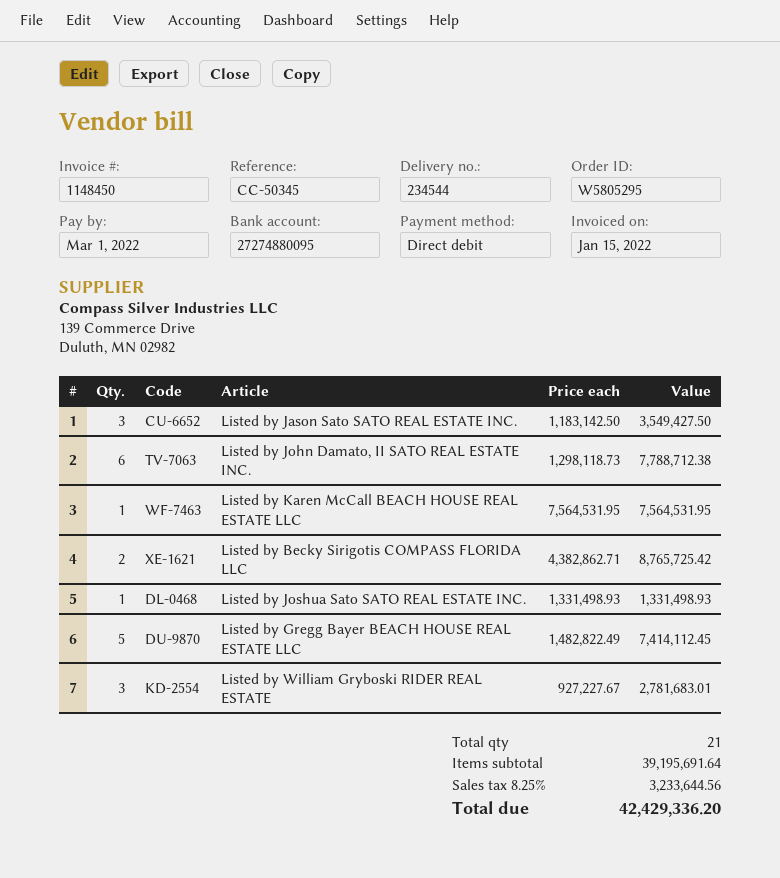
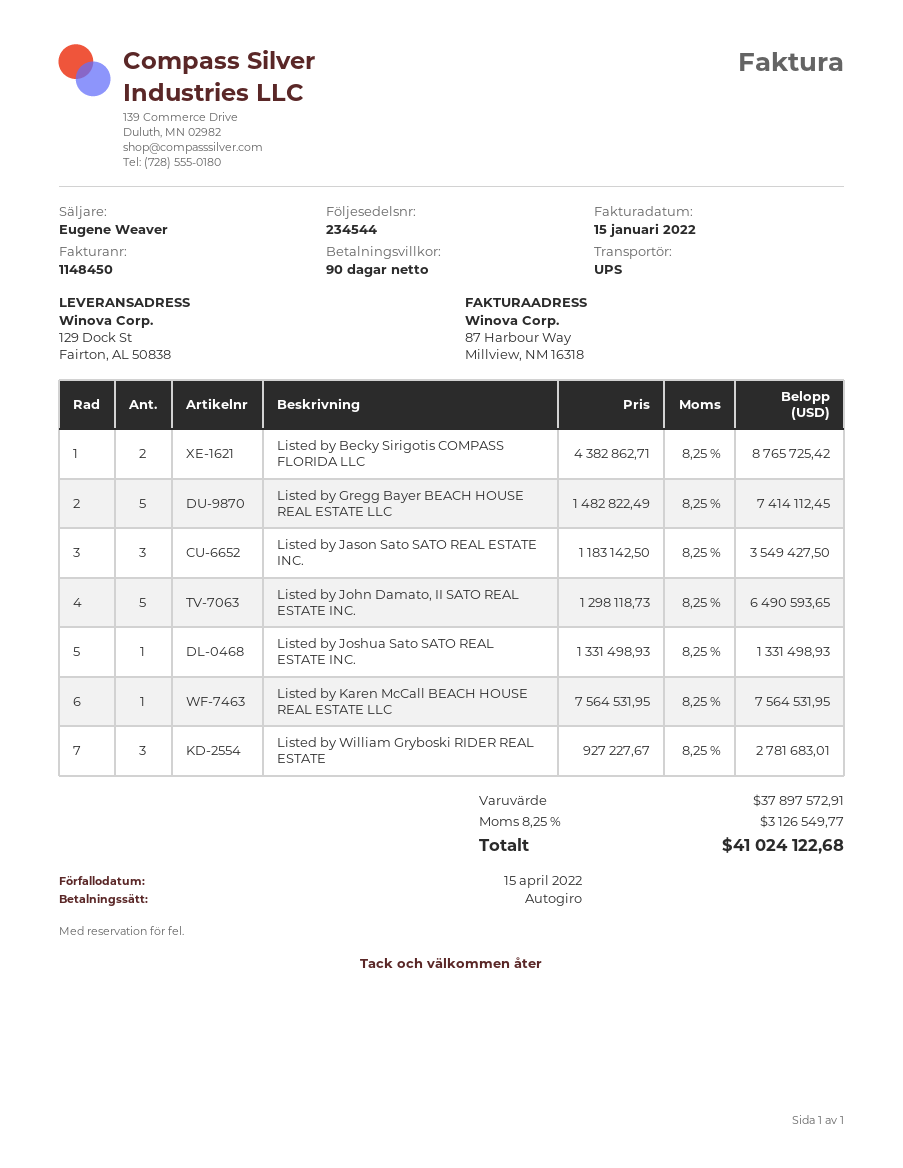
due date: 2022-03-01 -> 2022-04-15
Listed by John Damato, II SATO REAL ESTATE INC.: 6 x 1298118.73 = 7788712.38 -> 5 x 1298118.73 = 6490593.65
subtotal: 39195691.64 -> 37897572.91
tax: 8.25% = 3233644.56 -> 8.25% = 3126549.77
total: 42429336.20 -> 41024122.68

